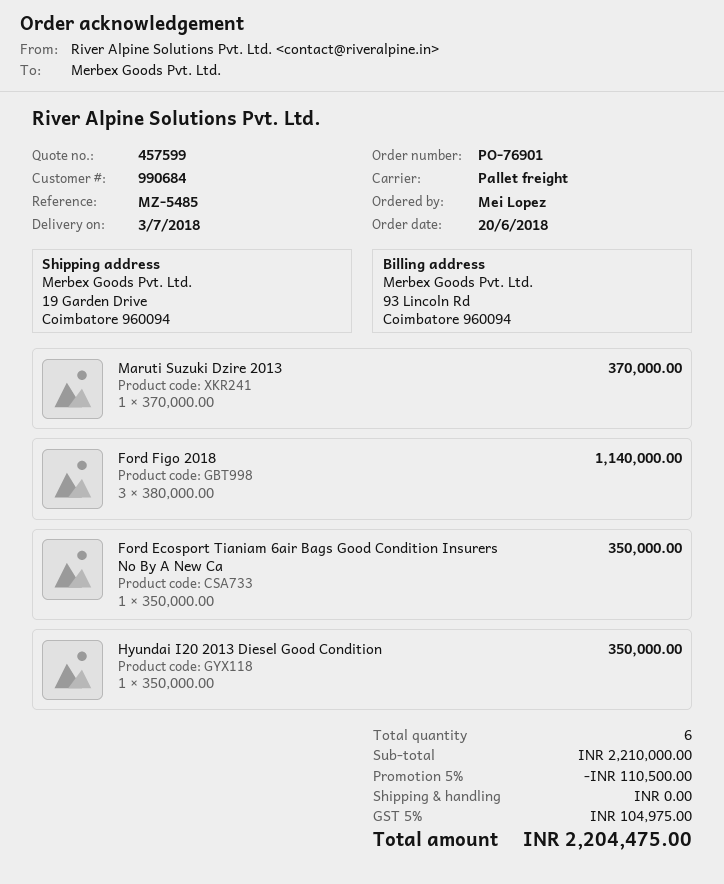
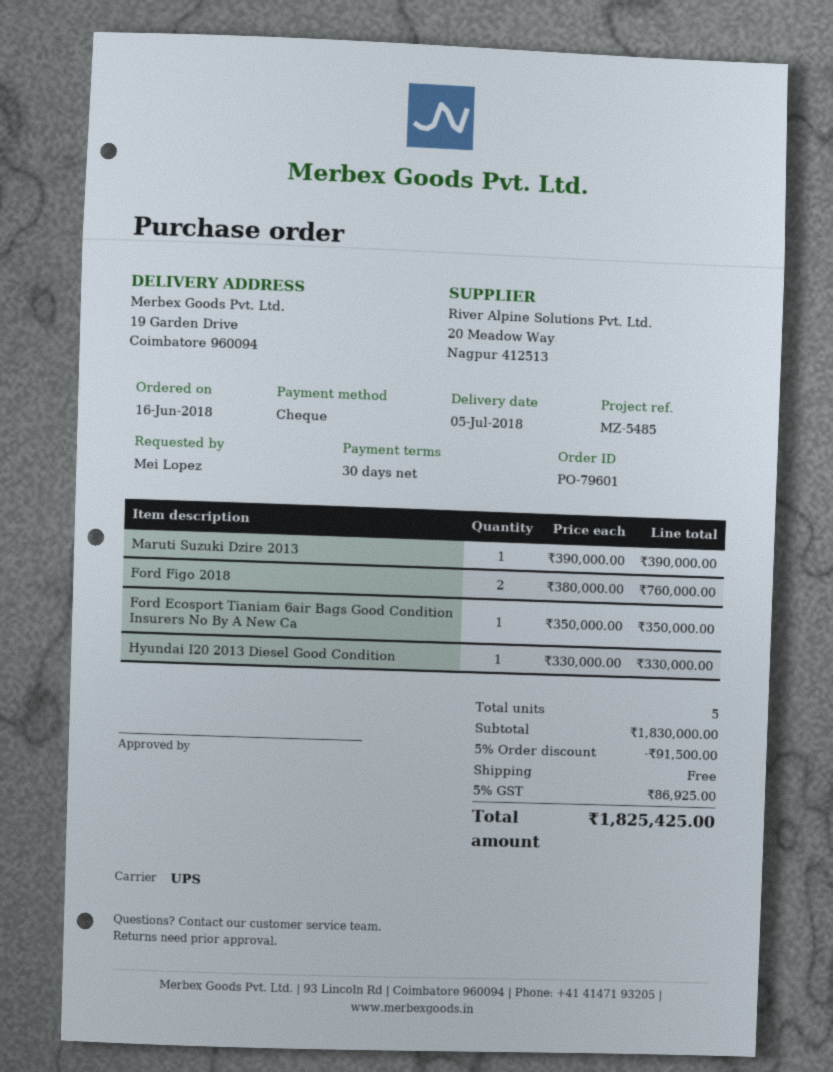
order number: PO-76901 -> PO-79601
order date: 2018-06-20 -> 2018-06-16
delivery date: 2018-07-03 -> 2018-07-05
shipping method: pallet freight -> UPS
Maruti Suzuki Dzire 2013: 1 x 370000.00 = 370000.00 -> 1 x 390000.00 = 390000.00
Ford Figo 2018: 3 x 380000.00 = 1140000.00 -> 2 x 380000.00 = 760000.00
Hyundai I20 2013 Diesel Good Condition: 1 x 350000.00 = 350000.00 -> 1 x 330000.00 = 330000.00
total quantity: 6 -> 5
subtotal: 2210000.00 -> 1830000.00
discount: 5% = 110500.00 -> 5% = 91500.00
tax: 5% = 104975.00 -> 5% = 86925.00
total: 2204475.00 -> 1825425.00

